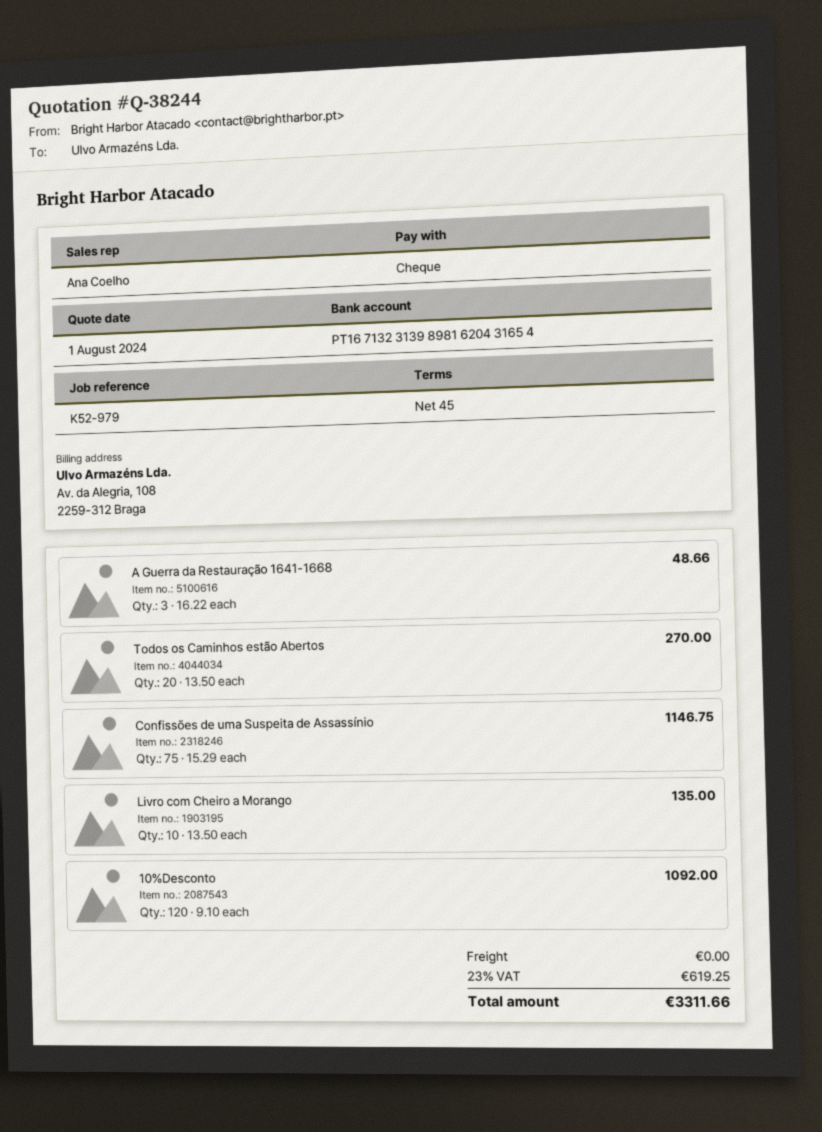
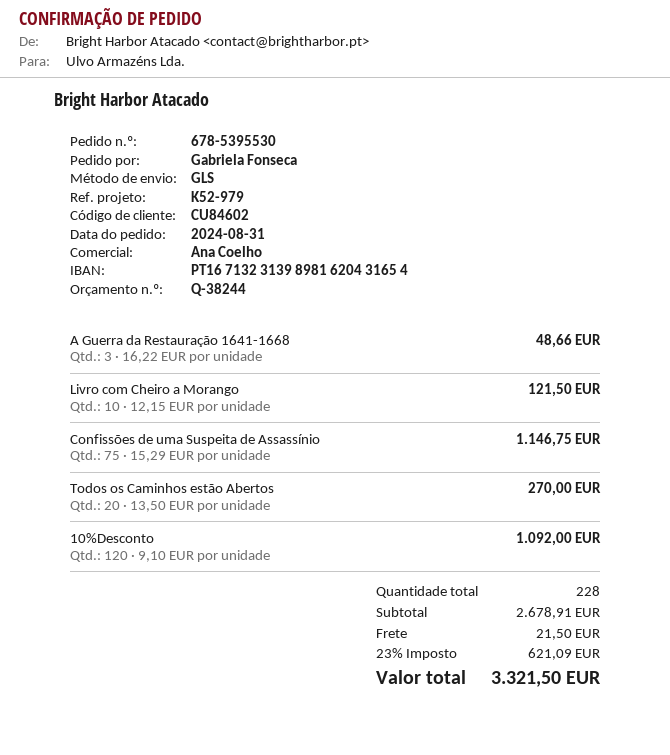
Livro com Cheiro a Morango: 10 x 13.50 = 135.00 -> 10 x 12.15 = 121.50
shipping: 0.00 -> 21.50
tax: 23% = 619.25 -> 23% = 621.09
total: 3311.66 -> 3321.50

